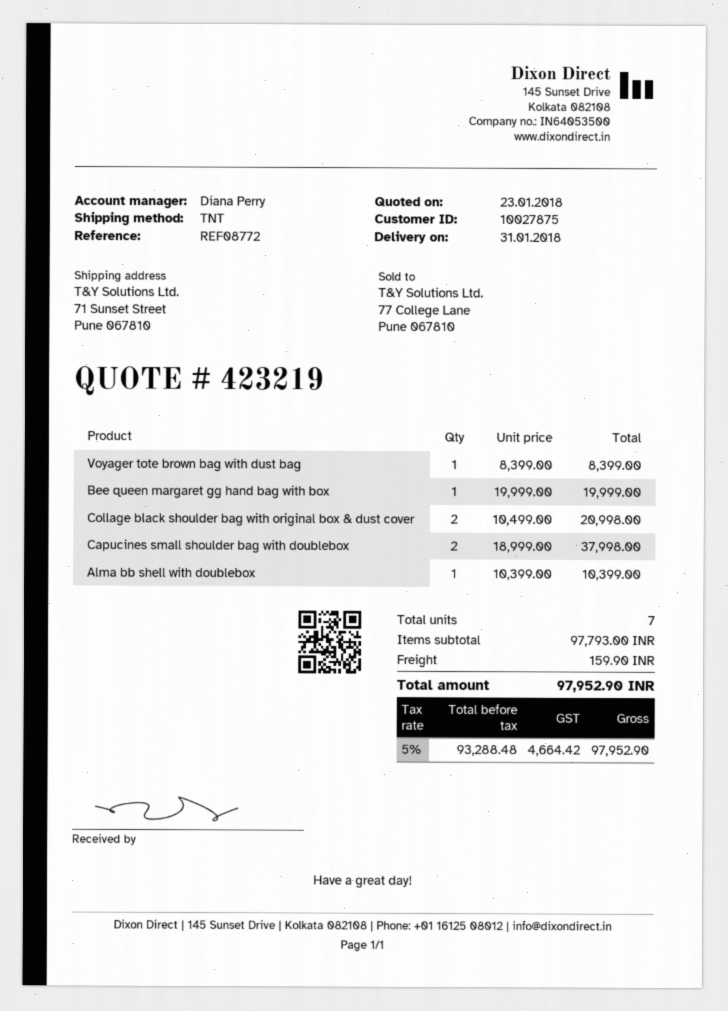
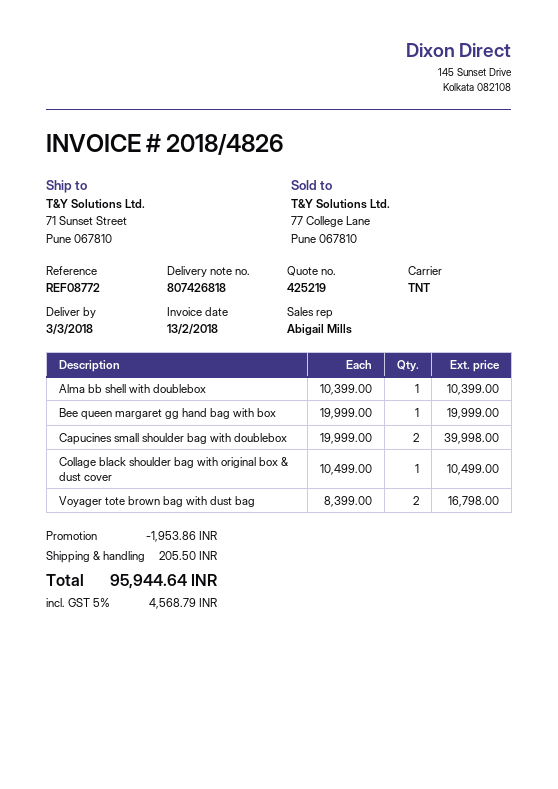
quote number: 423219 -> 425219
delivery date: 2018-01-31 -> 2018-03-03
sales rep: Diana Perry -> Abigail Mills
Voyager tote brown bag with dust bag: 1 x 8399.00 = 8399.00 -> 2 x 8399.00 = 16798.00
Collage black shoulder bag with original box & dust cover: 2 x 10499.00 = 20998.00 -> 1 x 10499.00 = 10499.00
Capucines small shoulder bag with doublebox: 2 x 18999.00 = 37998.00 -> 2 x 19999.00 = 39998.00
discount: none -> 1953.86
shipping: 159.90 -> 205.50
tax: 5% = 4664.42 -> 5% = 4568.79
total: 97952.90 -> 95944.64

